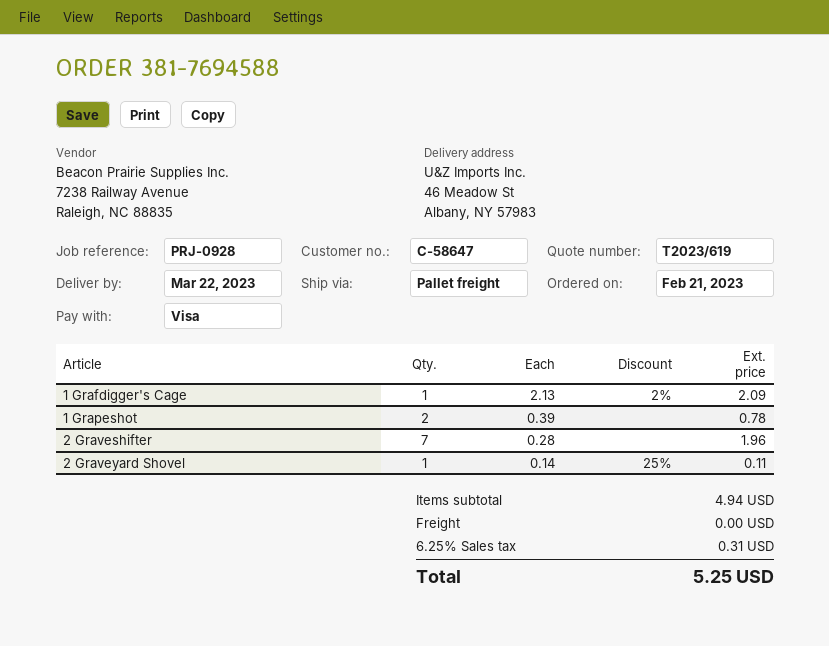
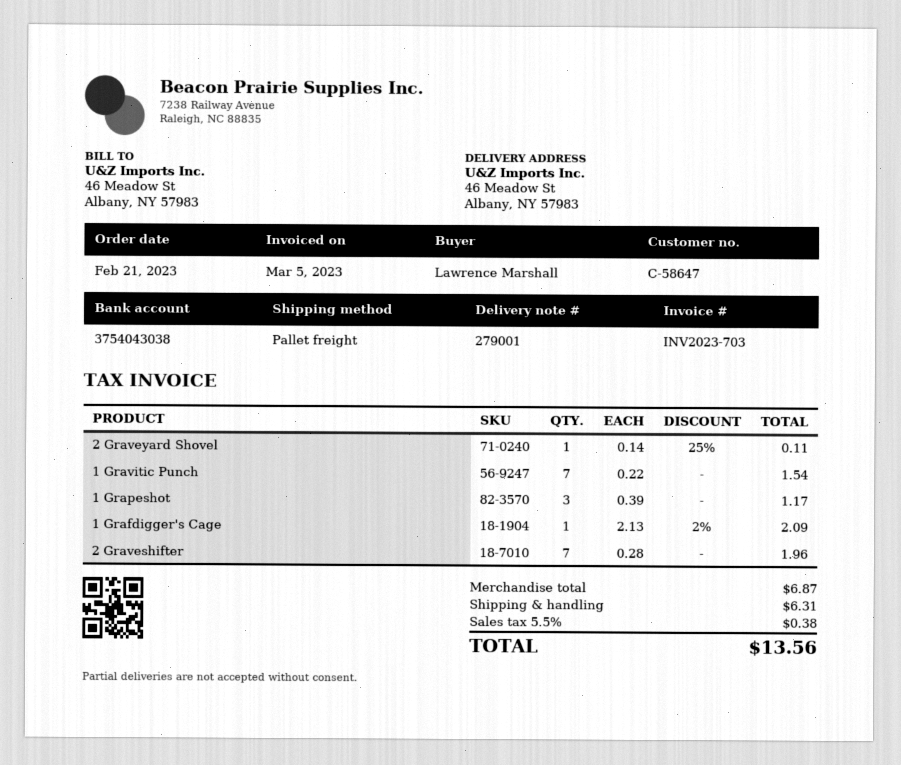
1 Grapeshot: 2 x 0.39 = 0.78 -> 3 x 0.39 = 1.17
1 Gravitic Punch: none -> 7 x 0.22 = 1.54
subtotal: 4.94 -> 6.87
shipping: 0.00 -> 6.31
tax: 6.25% = 0.31 -> 5.5% = 0.38
total: 5.25 -> 13.56

